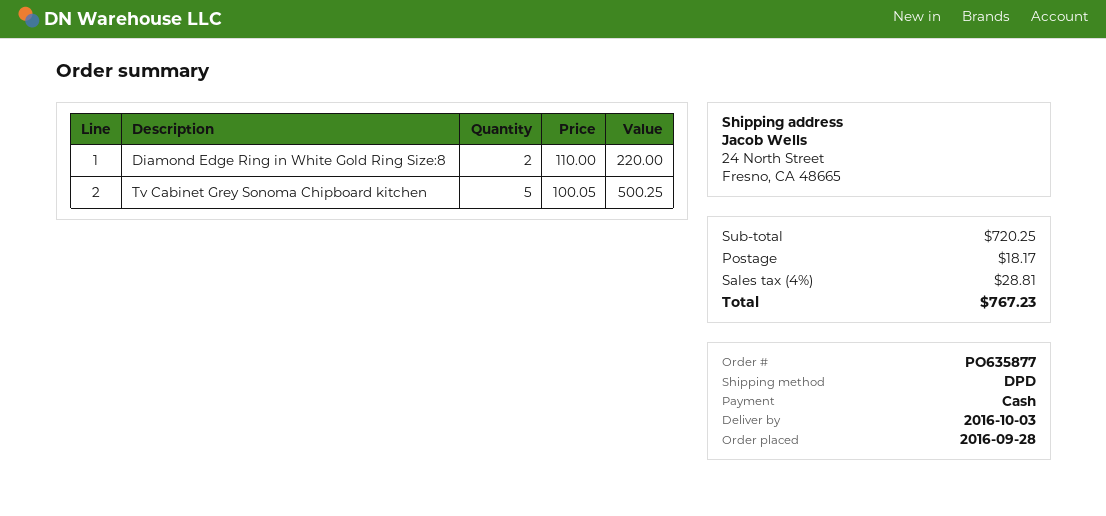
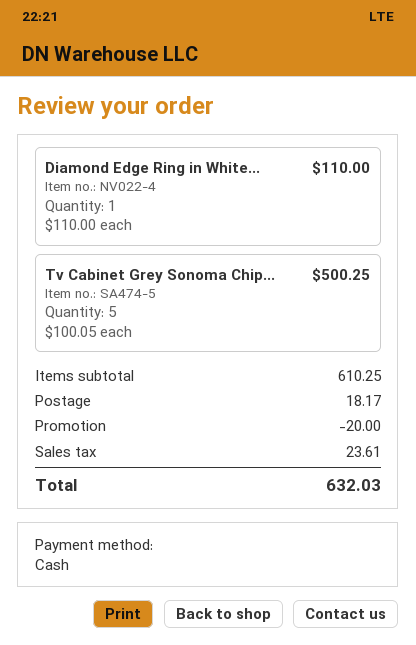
Diamond Edge Ring in White Gold Ring Size:8: 2 x 110.00 = 220.00 -> 1 x 110.00 = 110.00
subtotal: 720.25 -> 610.25
discount: none -> 20.00
tax: 28.81 -> 23.61
total: 767.23 -> 632.03

